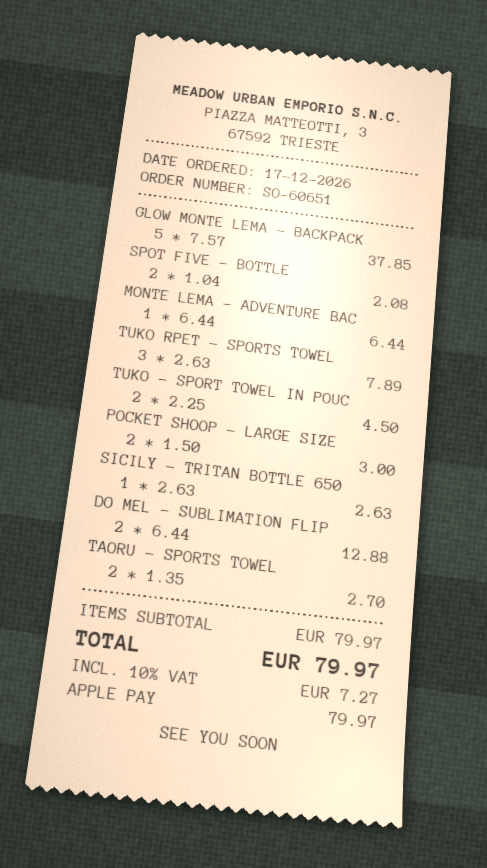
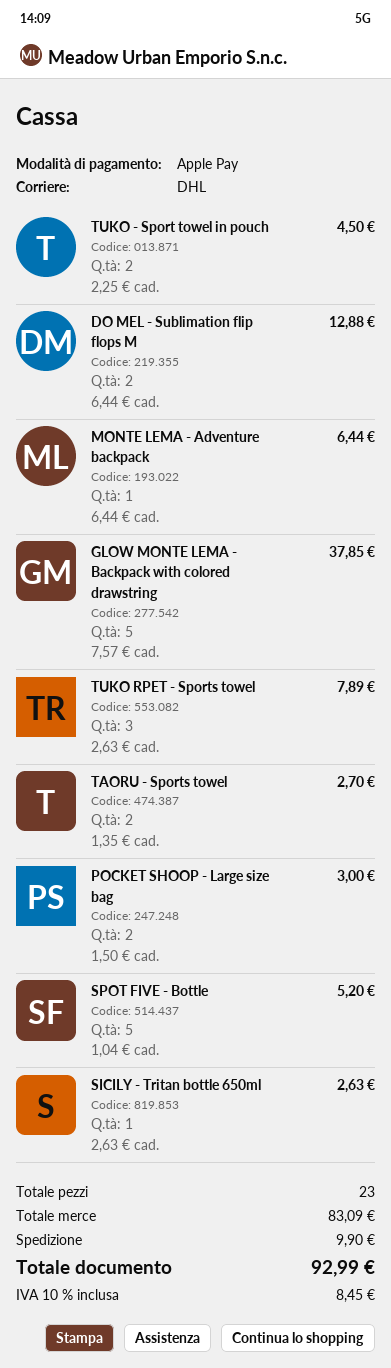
SPOT FIVE - BOTTLE: 2 x 1.04 = 2.08 -> 5 x 1.04 = 5.20
subtotal: 79.97 -> 83.09
shipping: none -> 9.90
tax: 10% = 7.27 -> 10% = 8.45
total: 79.97 -> 92.99

